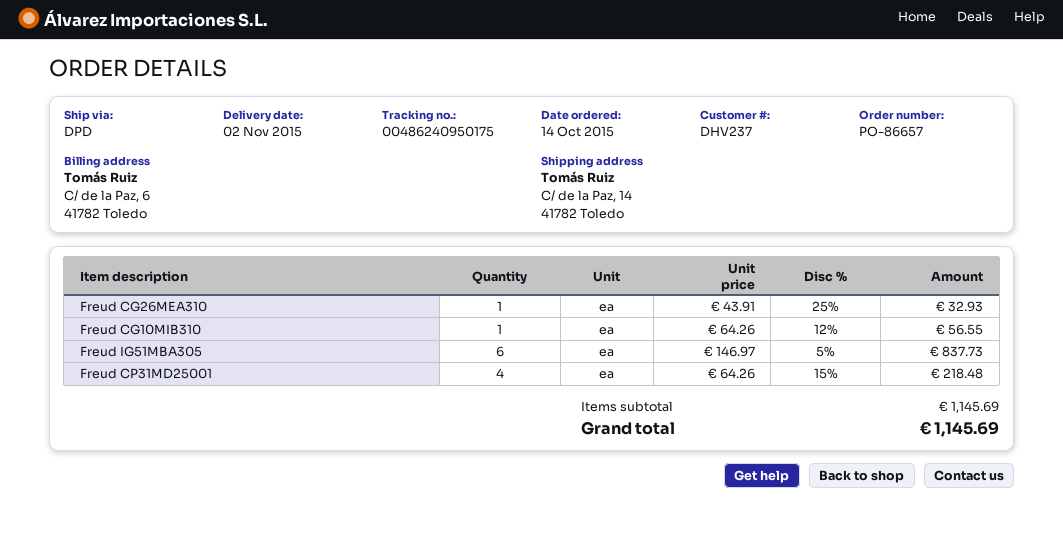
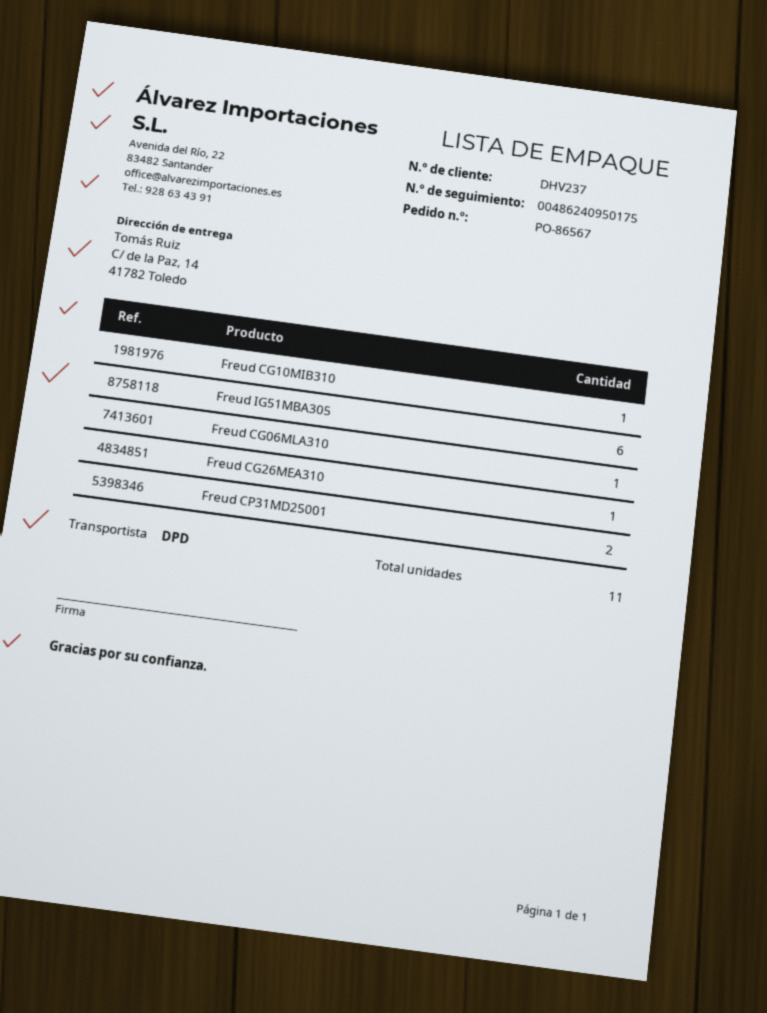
order number: PO-86657 -> PO-86567
Freud CP31MD25001: 4 -> 2
Freud CG06MLA310: none -> 1

